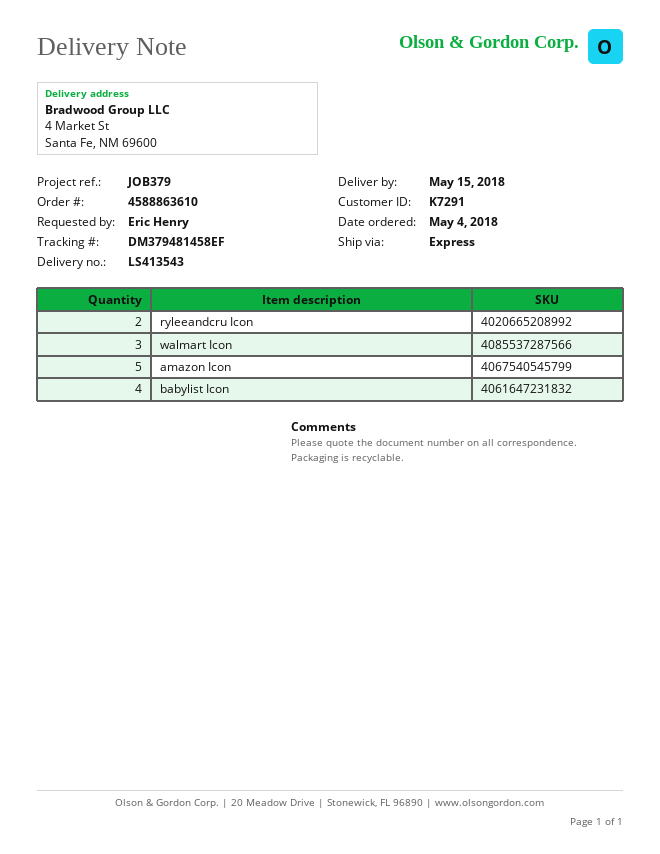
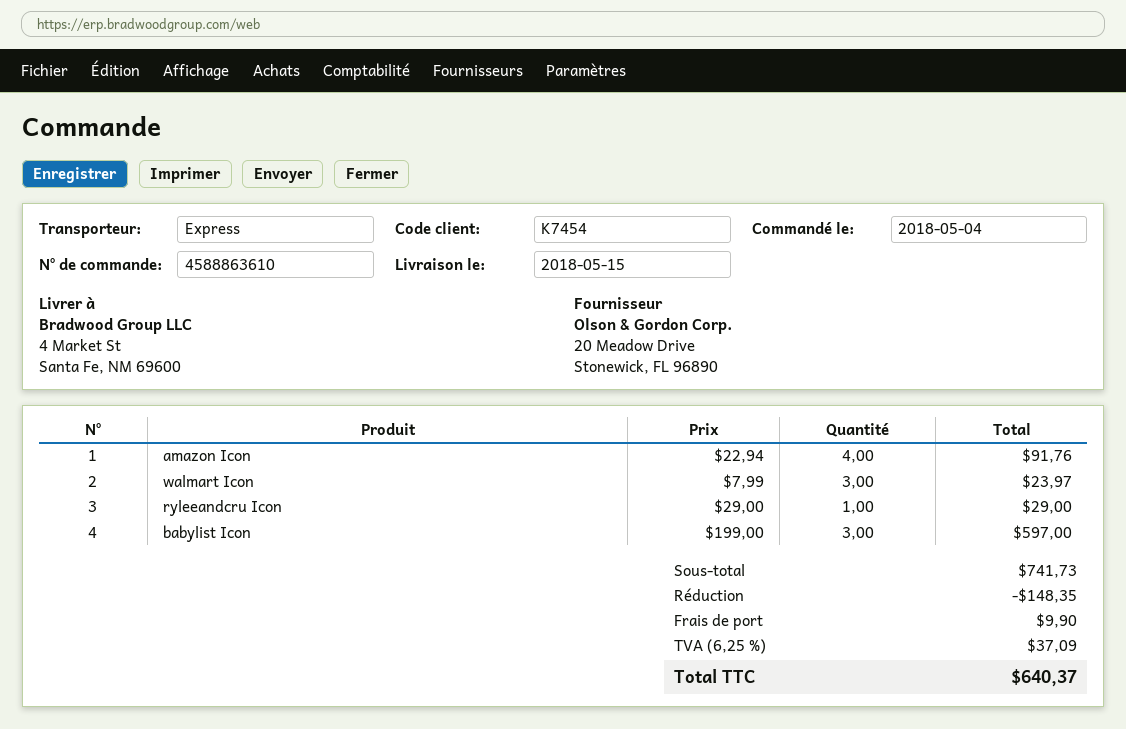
customer number: K7291 -> K7454
ryleeandcru Icon: 2 -> 1
amazon Icon: 5 -> 4
babylist Icon: 4 -> 3

